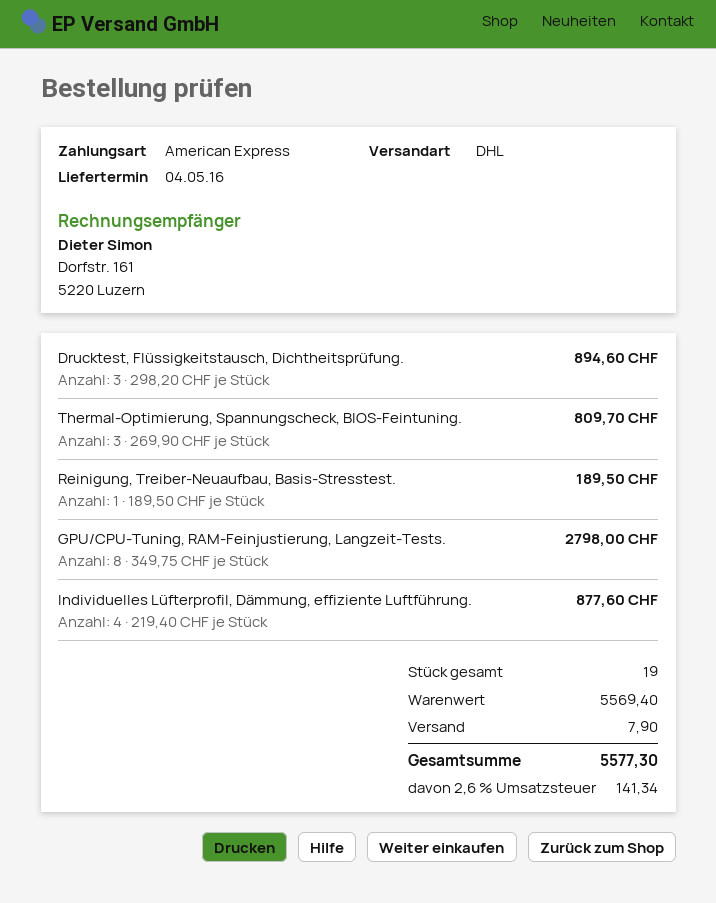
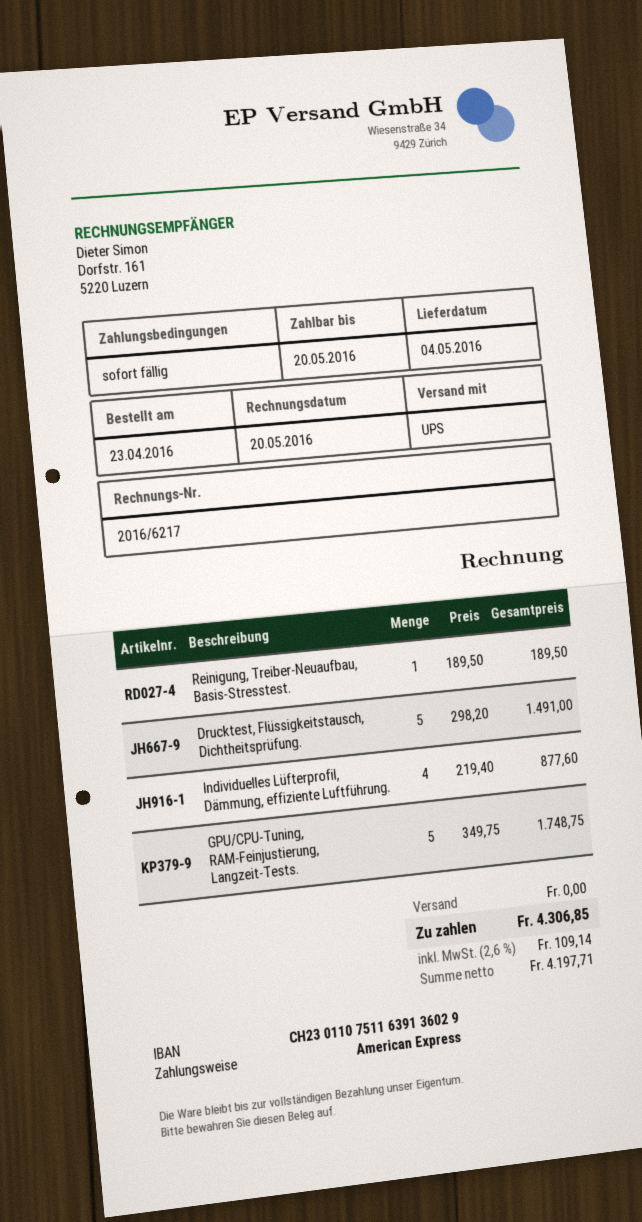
shipping method: DHL -> UPS
Drucktest, Flüssigkeitstausch, Dichtheitsprüfung.: 3 x 298.20 = 894.60 -> 5 x 298.20 = 1491.00
Thermal-Optimierung, Spannungscheck, BIOS-Feintuning.: 3 x 269.90 = 809.70 -> none
GPU/CPU-Tuning, RAM-Feinjustierung, Langzeit-Tests.: 8 x 349.75 = 2798.00 -> 5 x 349.75 = 1748.75
shipping: 7.90 -> 0.00
tax: 2.6% = 141.34 -> 2.6% = 109.14
total: 5577.30 -> 4306.85

